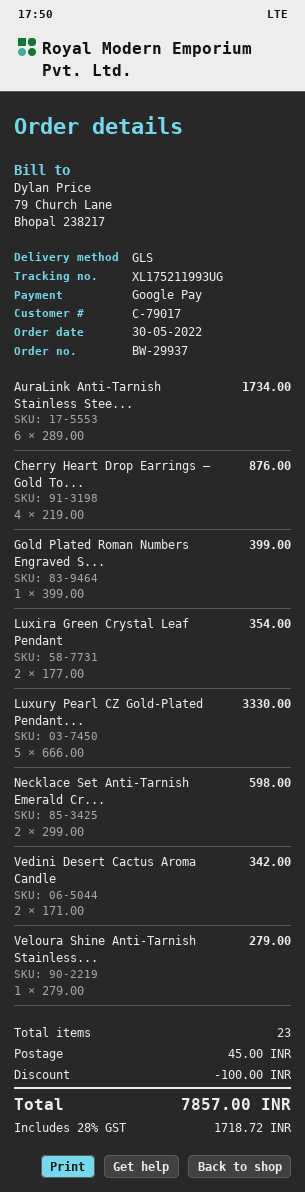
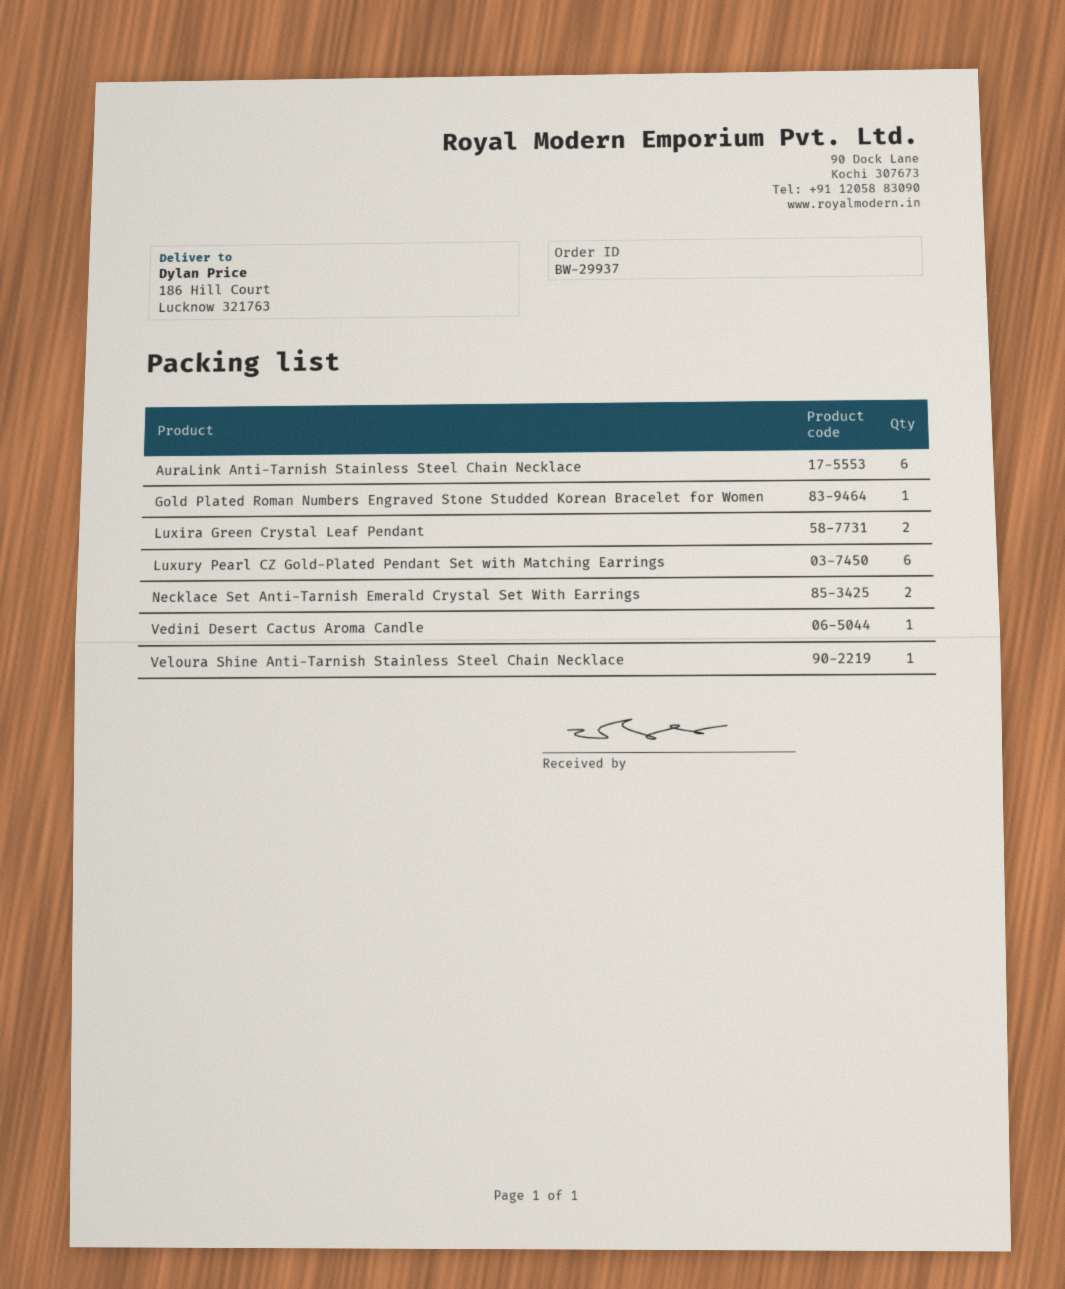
Cherry Heart Drop Earrings – Gold To...: 4 -> none
Luxury Pearl CZ Gold-Plated Pendant...: 5 -> 6
Vedini Desert Cactus Aroma Candle: 2 -> 1

